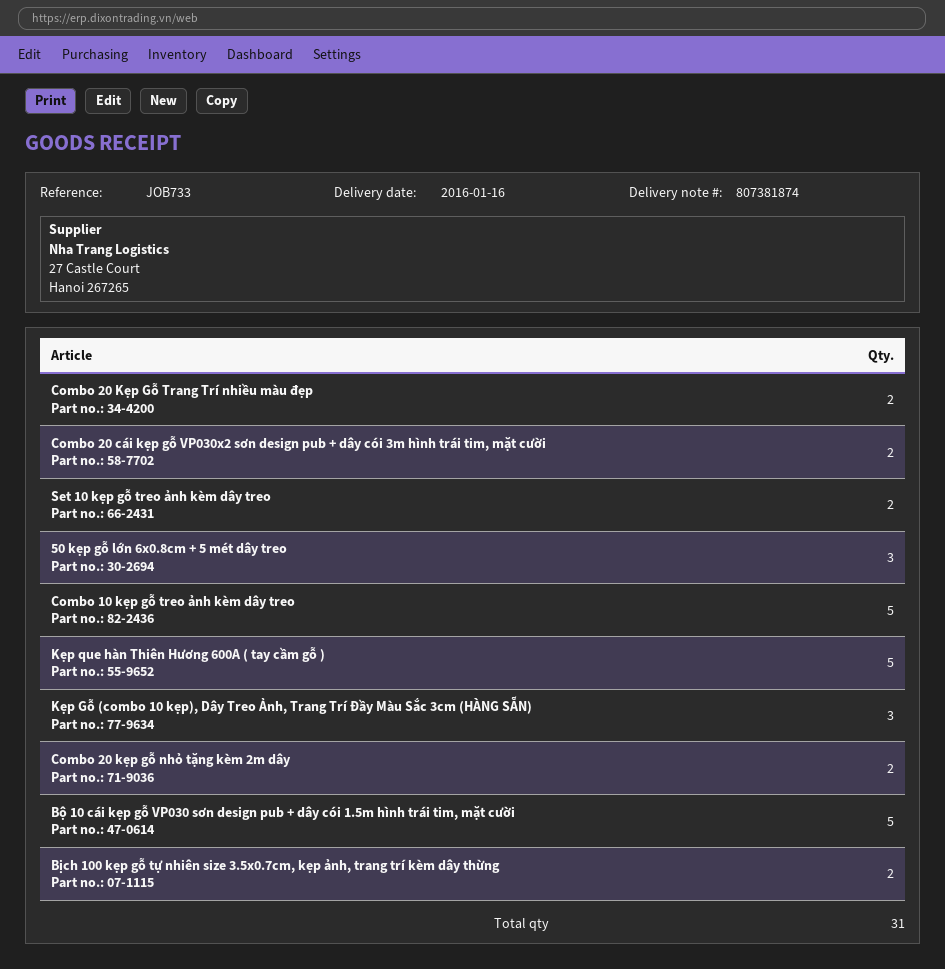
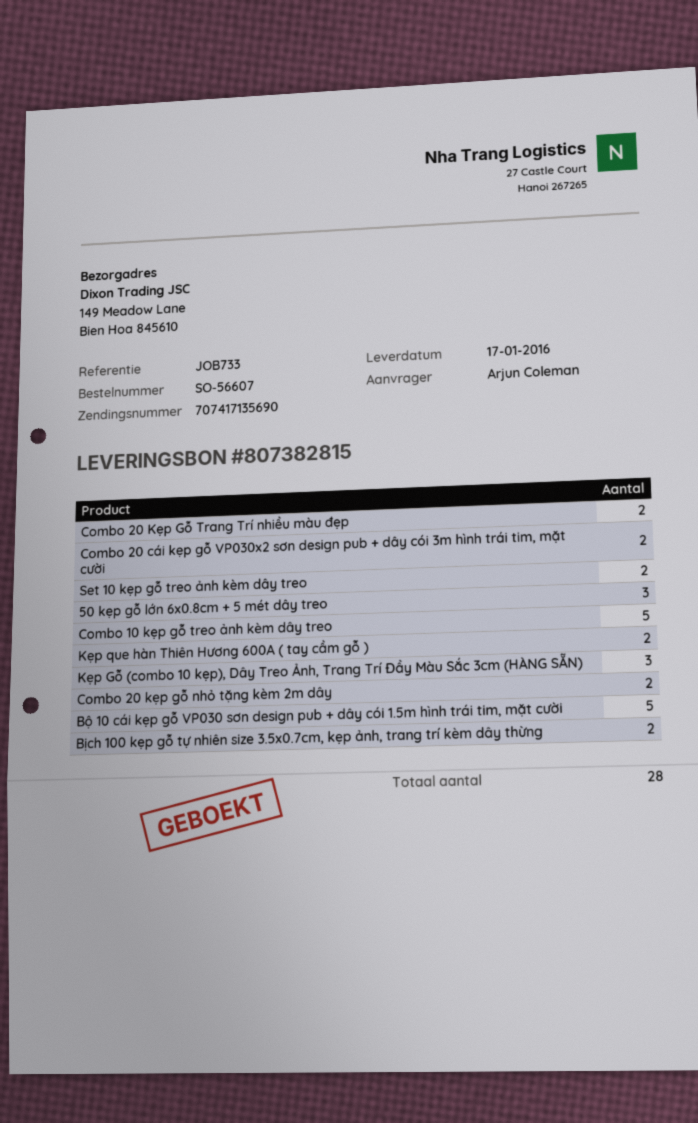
delivery note number: 807381874 -> 807382815
delivery date: 2016-01-16 -> 2016-01-17
Kẹp que hàn Thiên Hương 600A ( tay cầm gỗ ): 5 -> 2
total quantity: 31 -> 28

